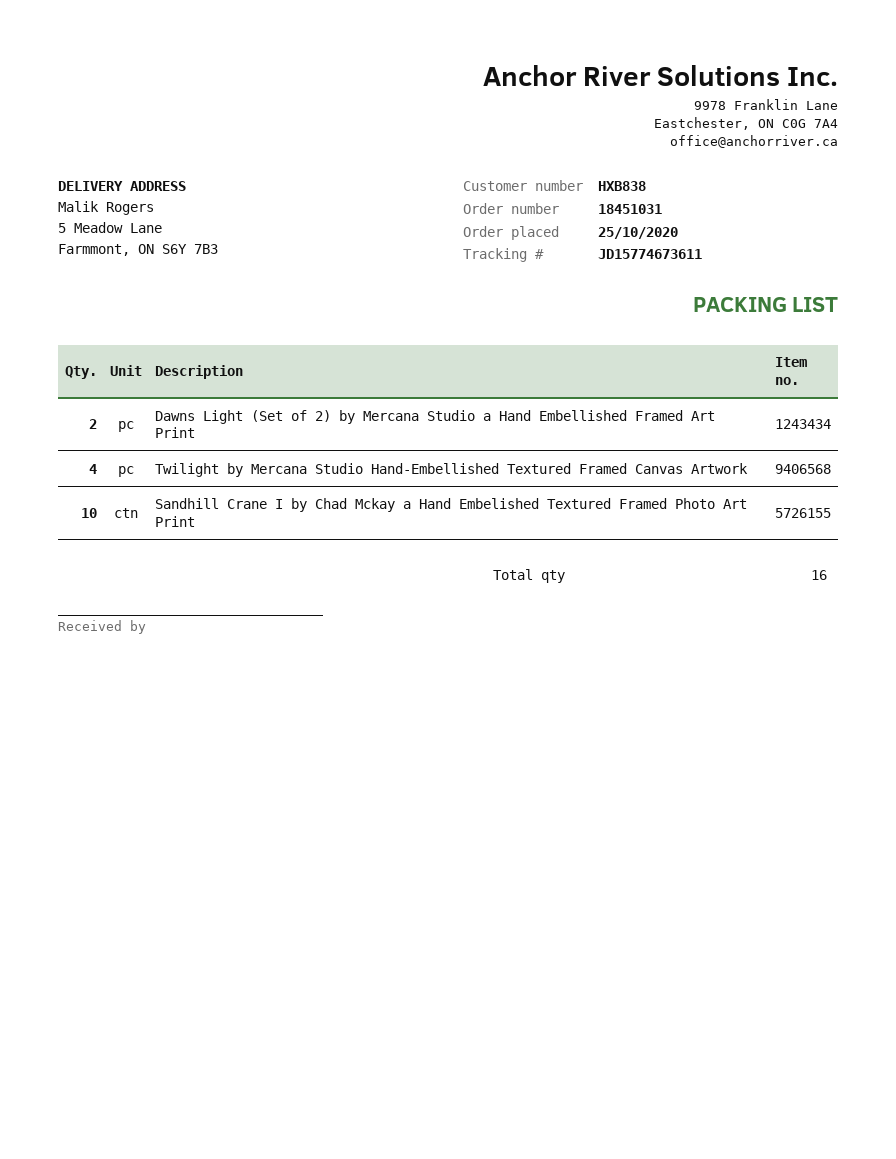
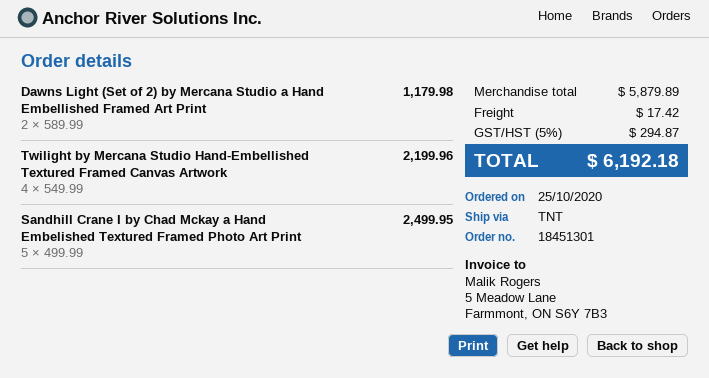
order number: 18451031 -> 18451301
Sandhill Crane I by Chad Mckay a Hand Embelished Textured Framed Photo Art Print: 10 -> 5

